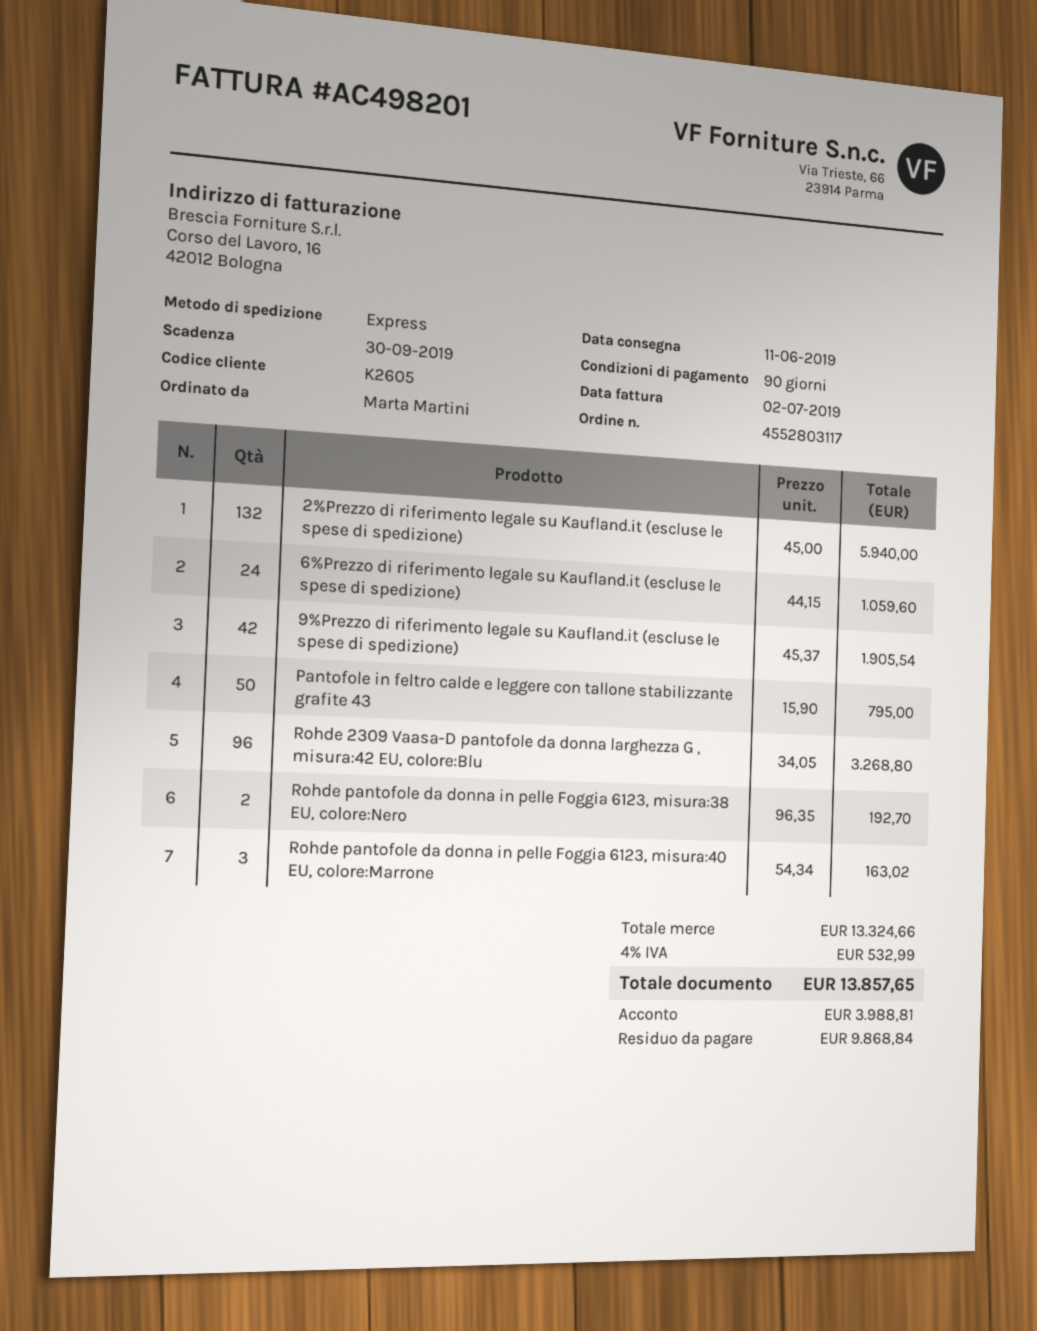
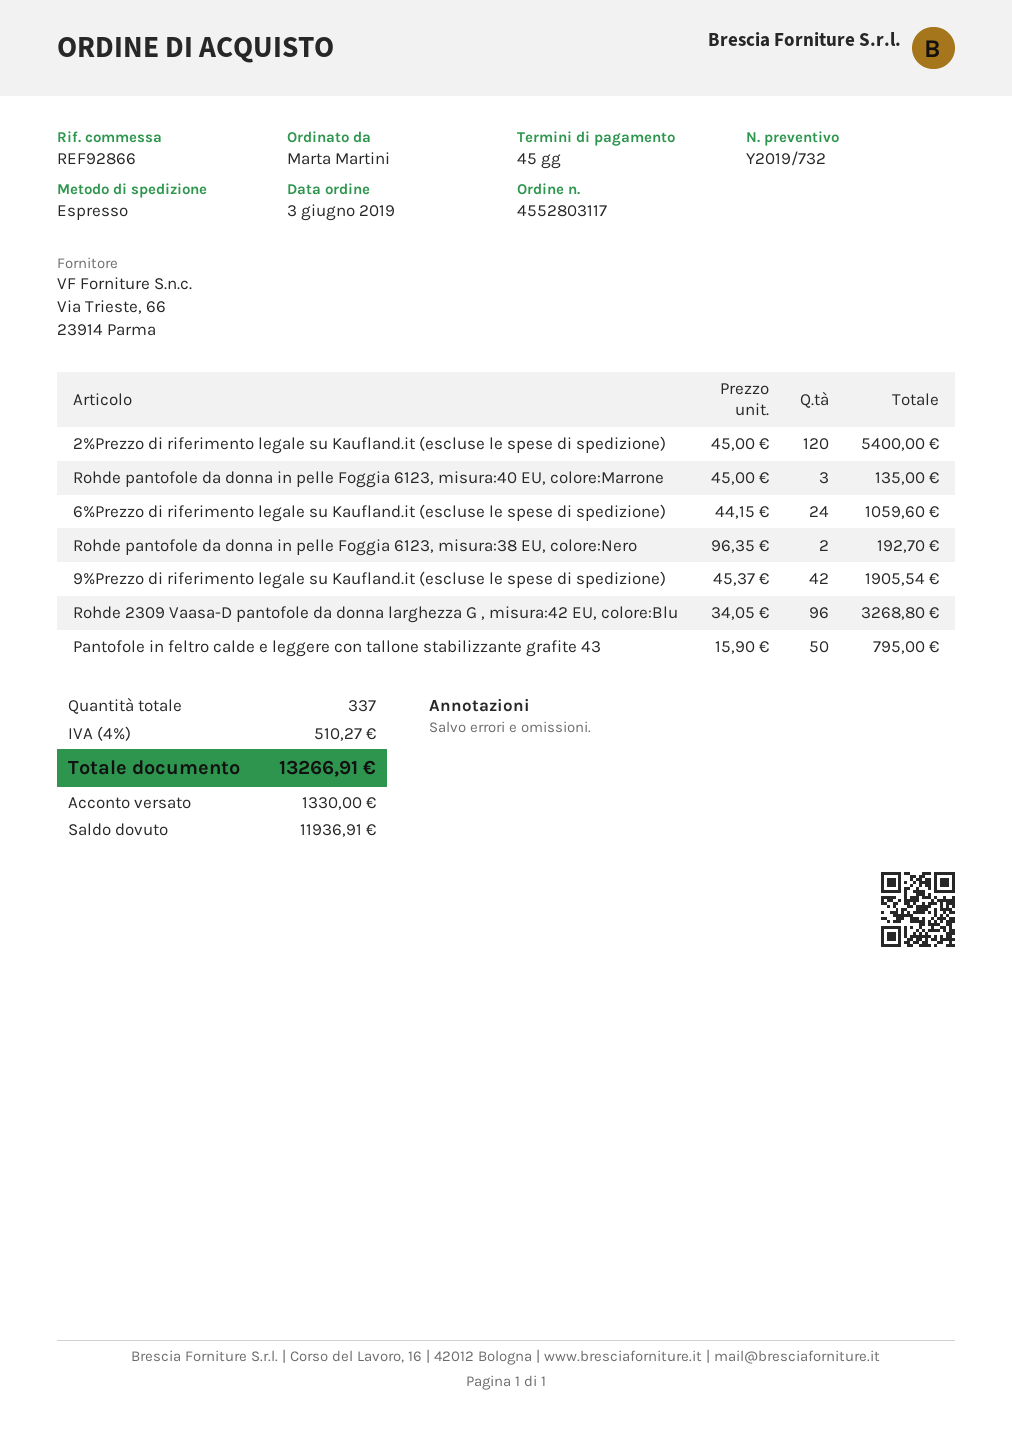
payment terms: 90 days -> 45 days
2%Prezzo di riferimento legale su Kaufland.it (escluse le spese di spedizione): 132 x 45.00 = 5940.00 -> 120 x 45.00 = 5400.00
Rohde pantofole da donna in pelle Foggia 6123, misura:40 EU, colore:Marrone: 3 x 54.34 = 163.02 -> 3 x 45.00 = 135.00
tax: 4% = 532.99 -> 4% = 510.27
total: 13857.65 -> 13266.91
deposit: 3988.81 -> 1330.00
balance: 9868.84 -> 11936.91

